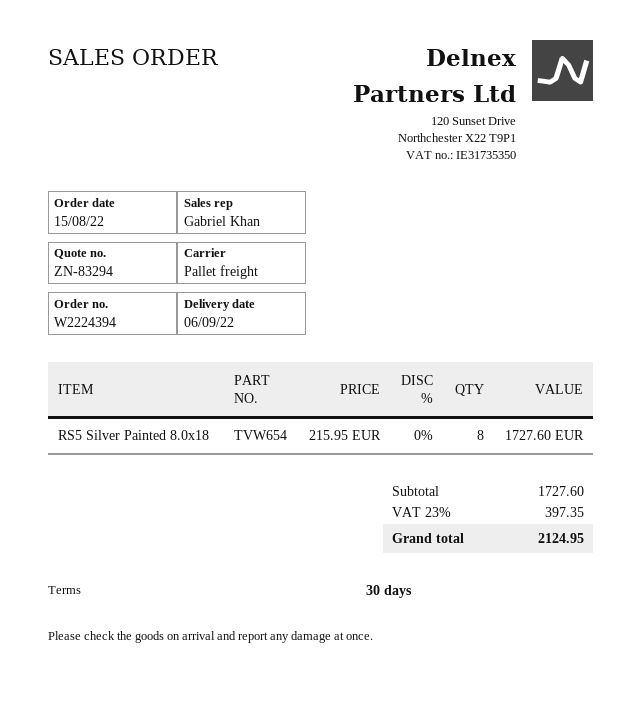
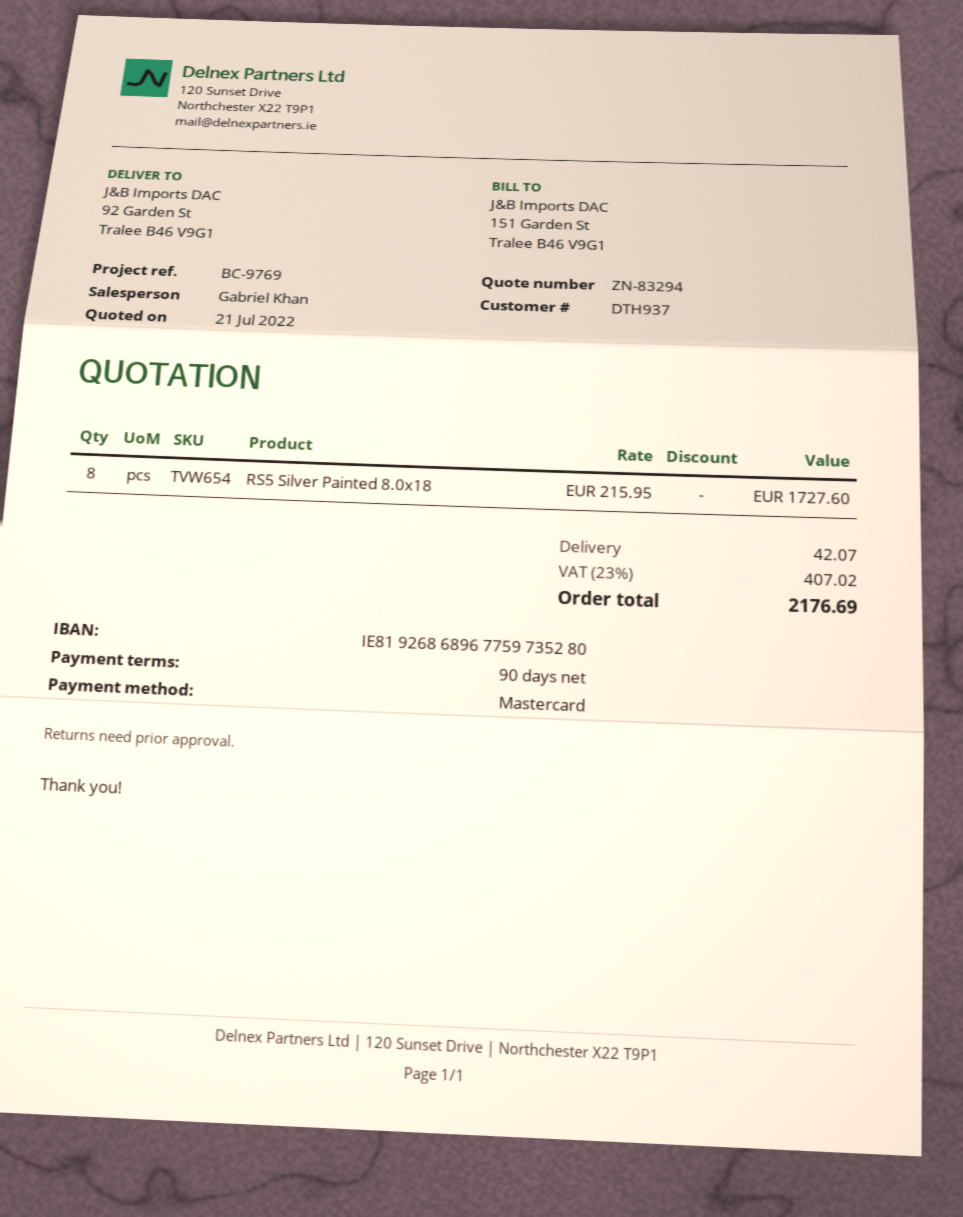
payment terms: 30 days -> 90 days
shipping: none -> 42.07
tax: 23% = 397.35 -> 23% = 407.02
total: 2124.95 -> 2176.69

